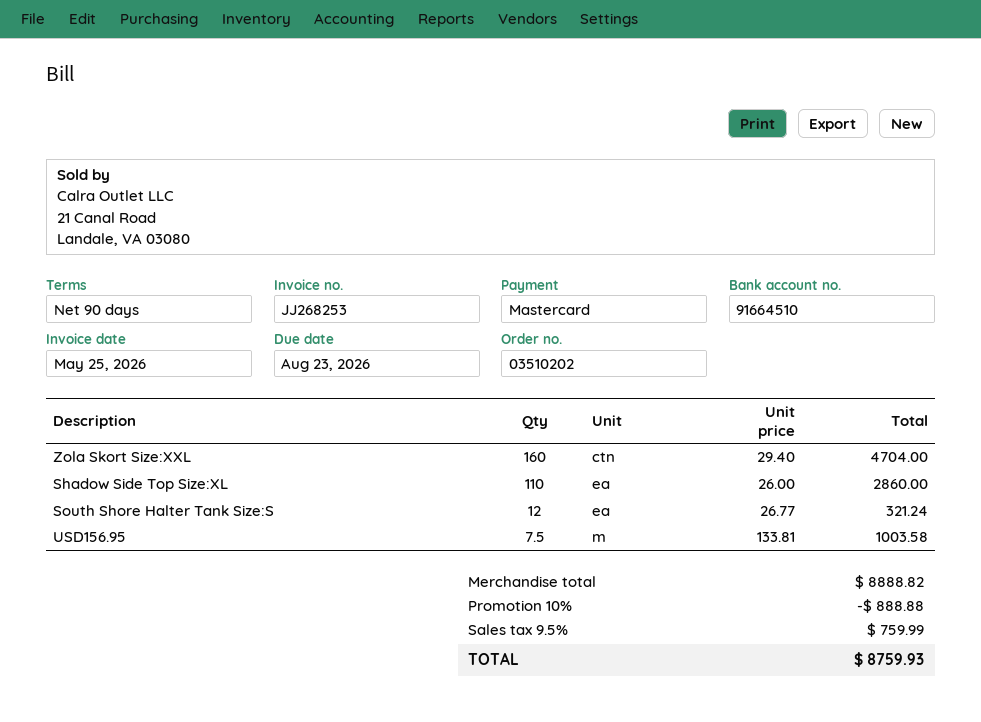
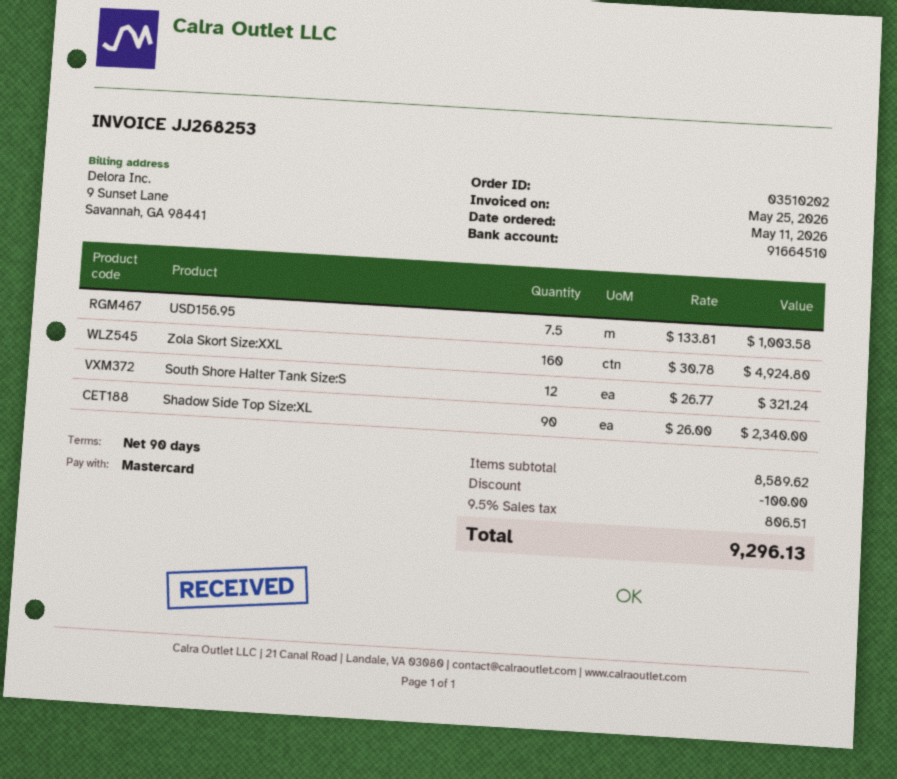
Zola Skort Size:XXL: 160 x 29.40 = 4704.00 -> 160 x 30.78 = 4924.80
Shadow Side Top Size:XL: 110 x 26.00 = 2860.00 -> 90 x 26.00 = 2340.00
subtotal: 8888.82 -> 8589.62
discount: 888.88 -> 100.00
tax: 9.5% = 759.99 -> 9.5% = 806.51
total: 8759.93 -> 9296.13

